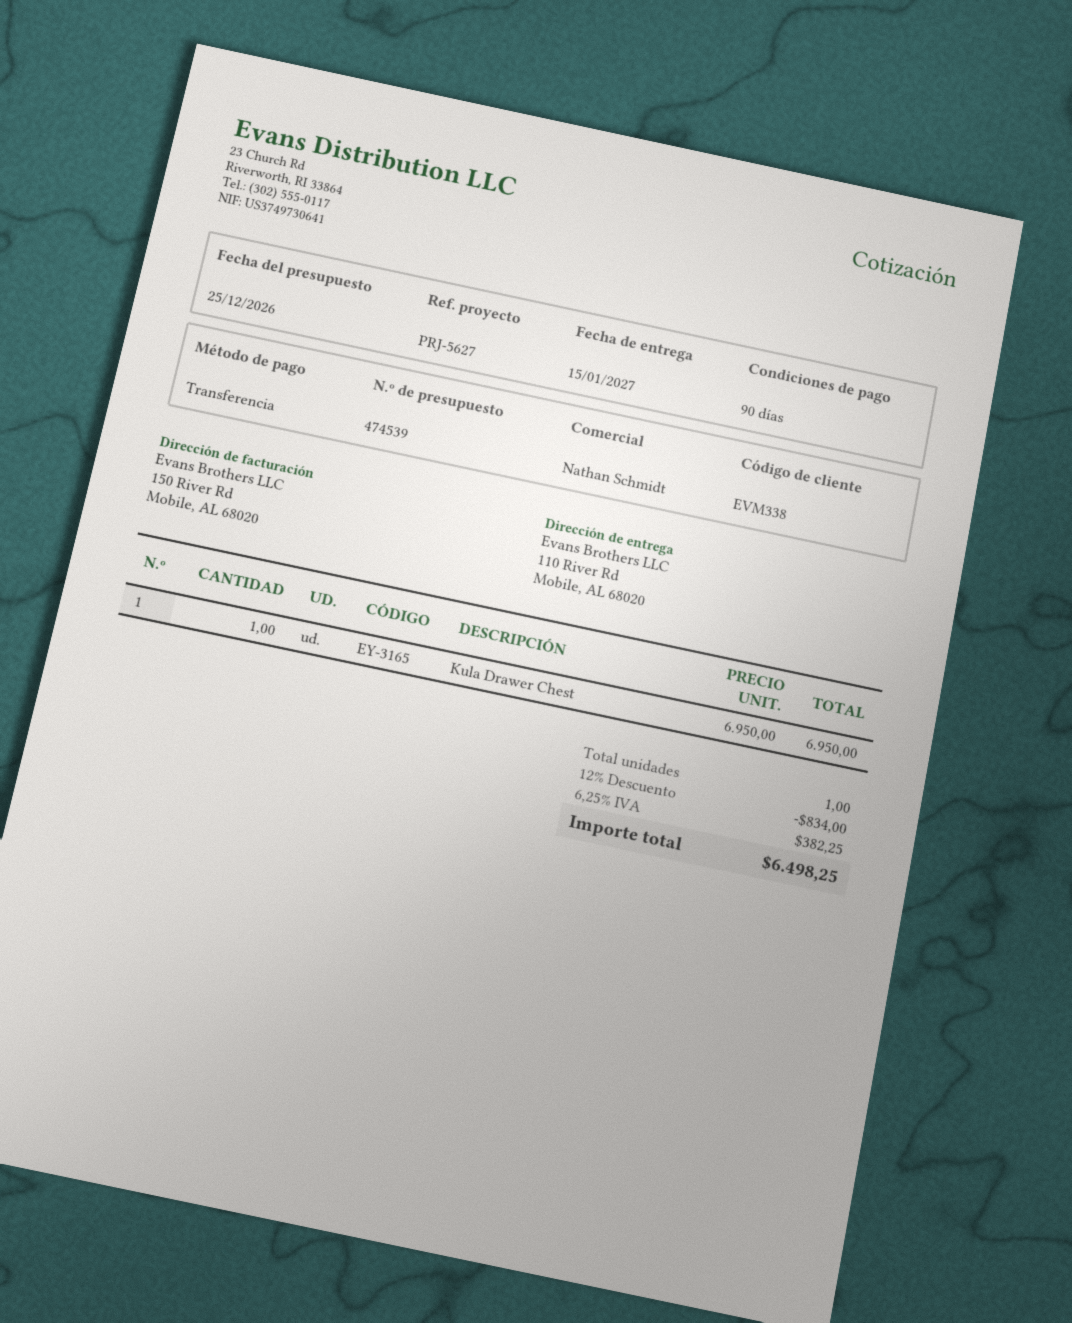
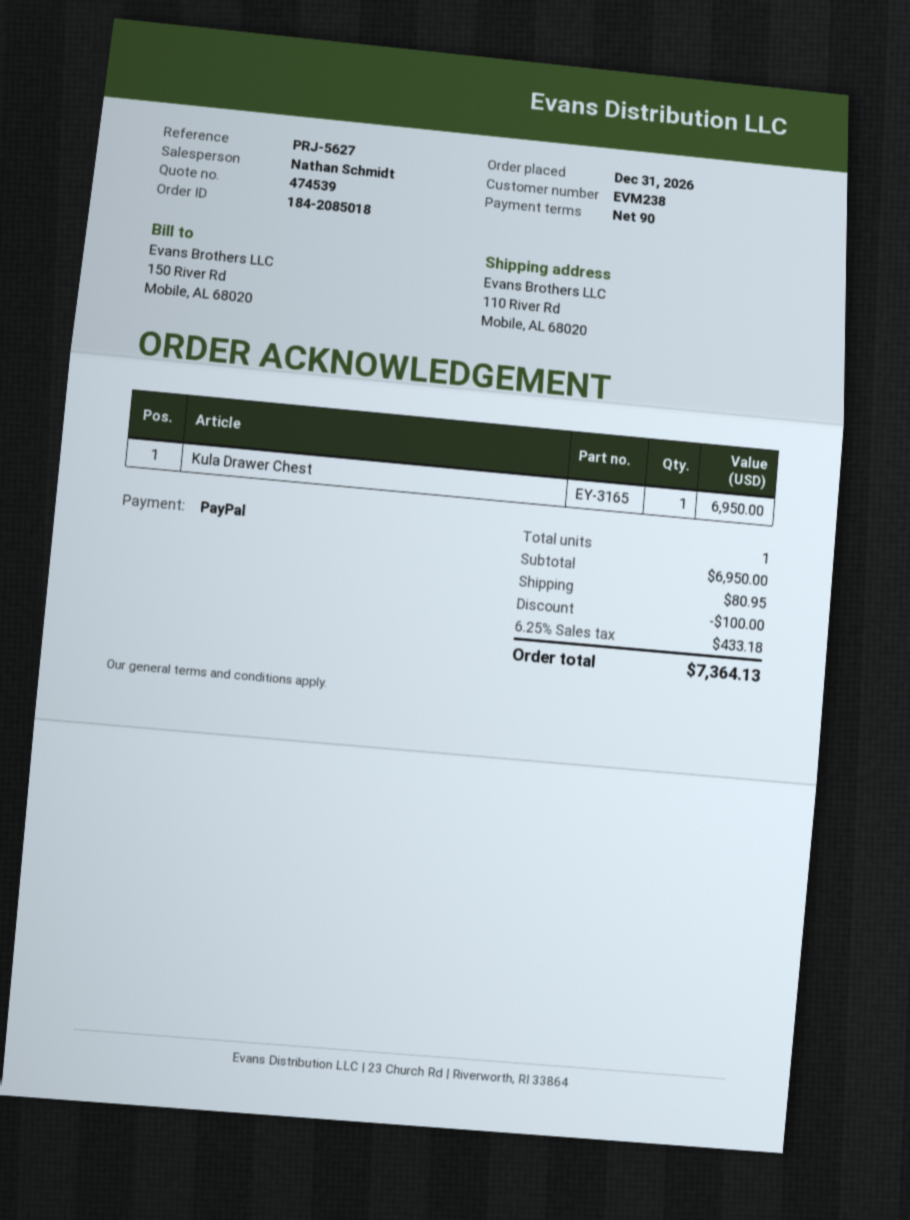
customer number: EVM338 -> EVM238
payment method: bank transfer -> PayPal
discount: 834.00 -> 100.00
shipping: none -> 80.95
tax: 6.25% = 382.25 -> 6.25% = 433.18
total: 6498.25 -> 7364.13

